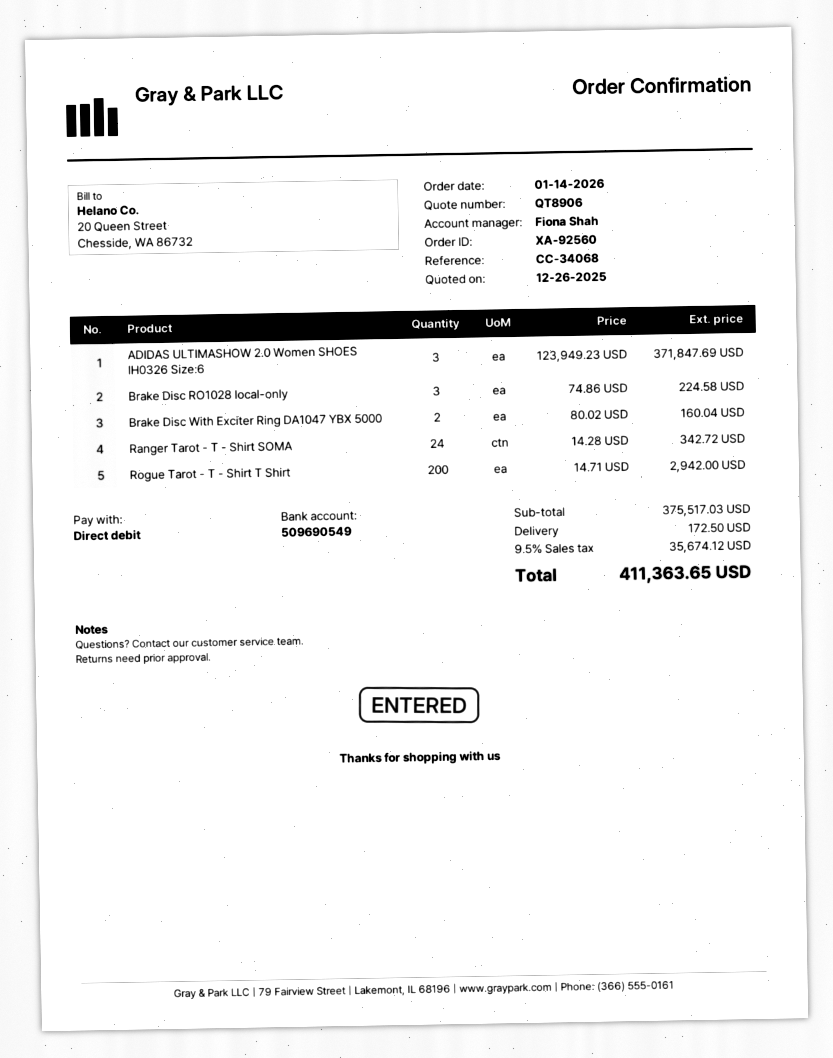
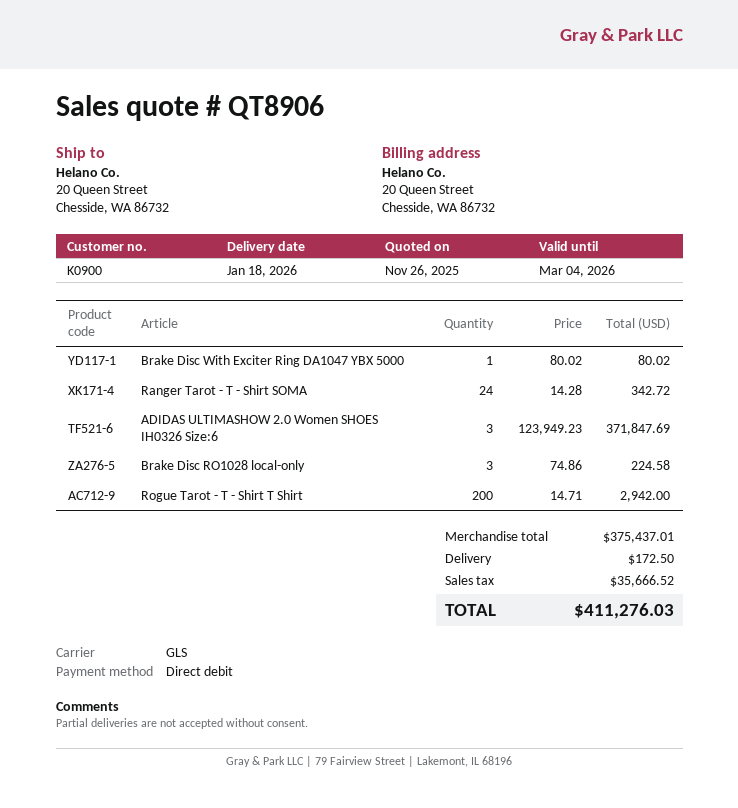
quote date: 2025-12-26 -> 2025-11-26
Brake Disc With Exciter Ring DA1047 YBX 5000: 2 x 80.02 = 160.04 -> 1 x 80.02 = 80.02
subtotal: 375517.03 -> 375437.01
tax: 35674.12 -> 35666.52
total: 411363.65 -> 411276.03

